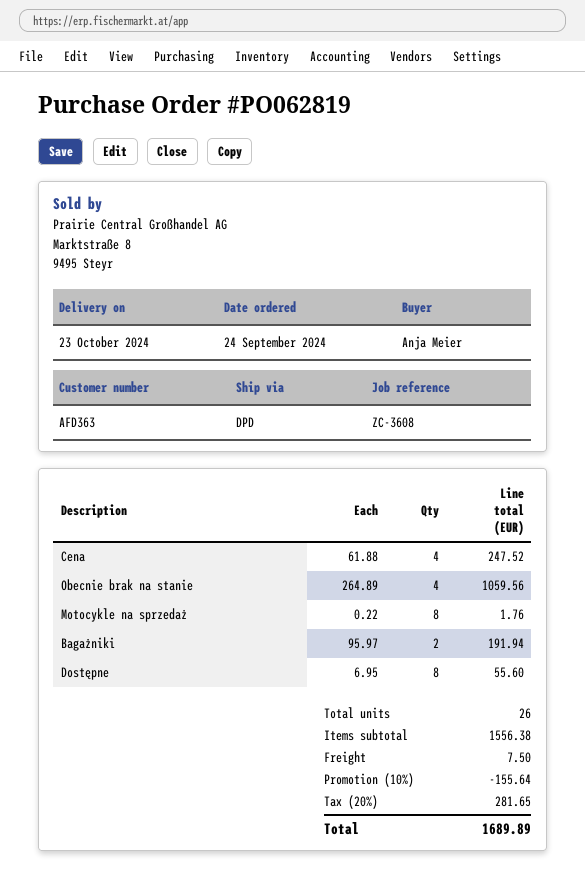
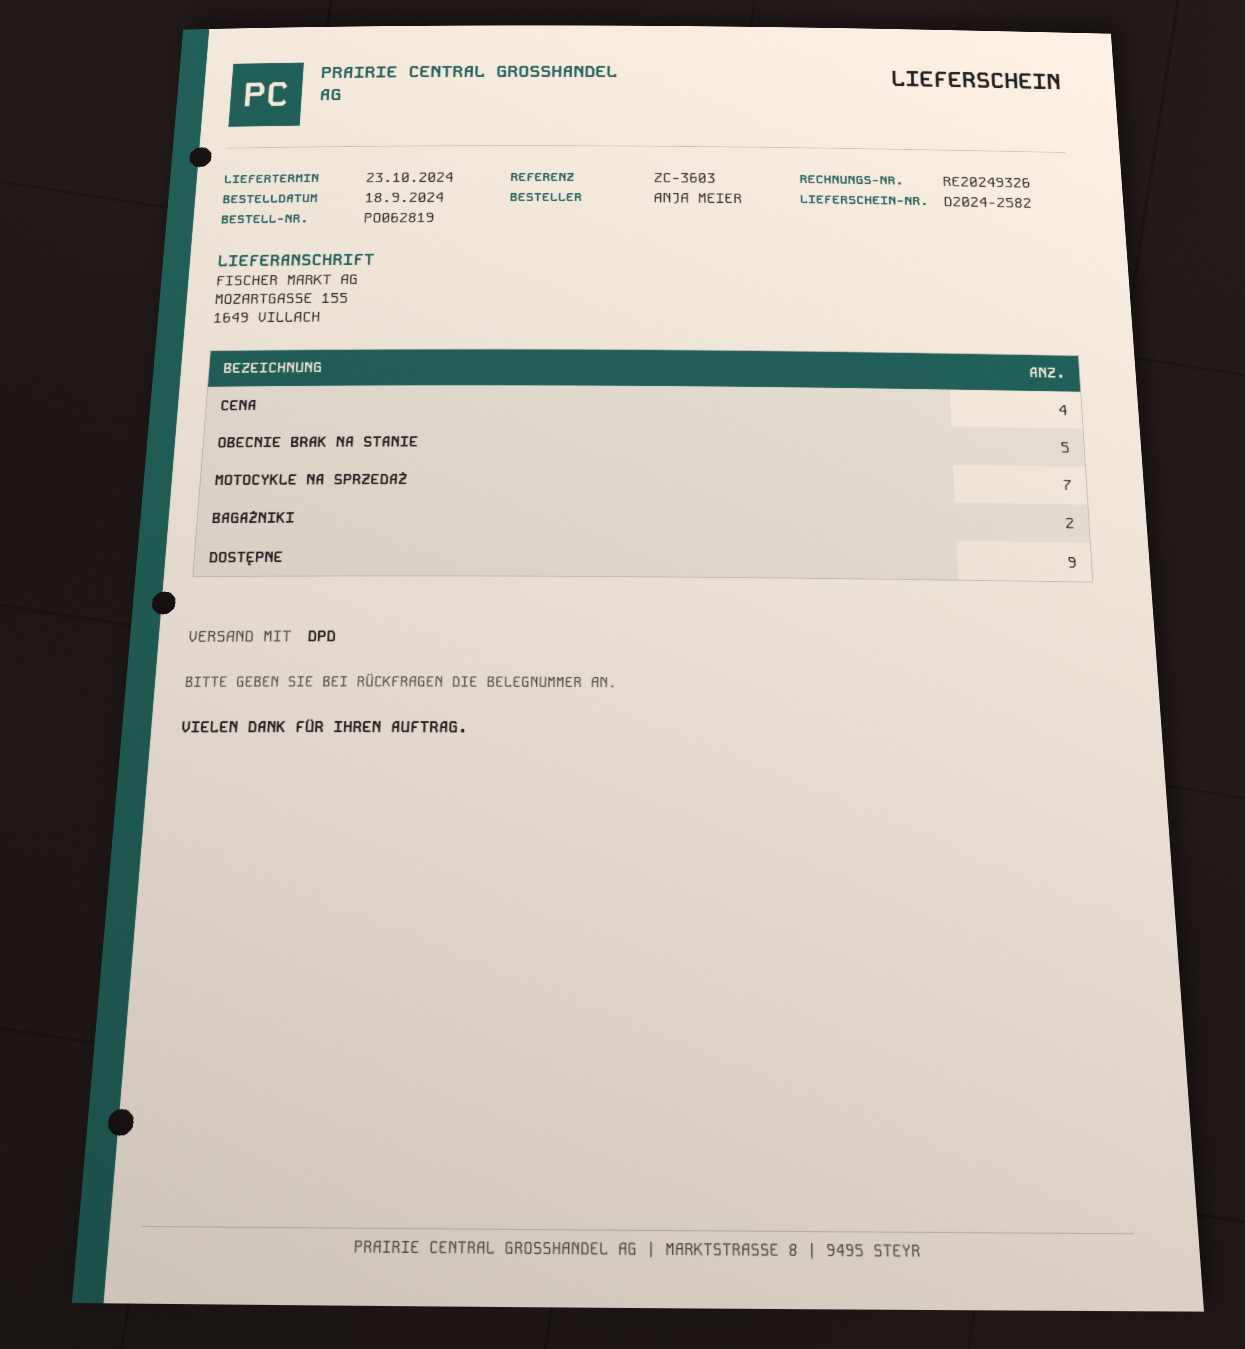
order date: 2024-09-24 -> 2024-09-18
reference: ZC-3608 -> ZC-3603
Obecnie brak na stanie: 4 -> 5
Motocykle na sprzedaż: 8 -> 7
Dostępne: 8 -> 9

